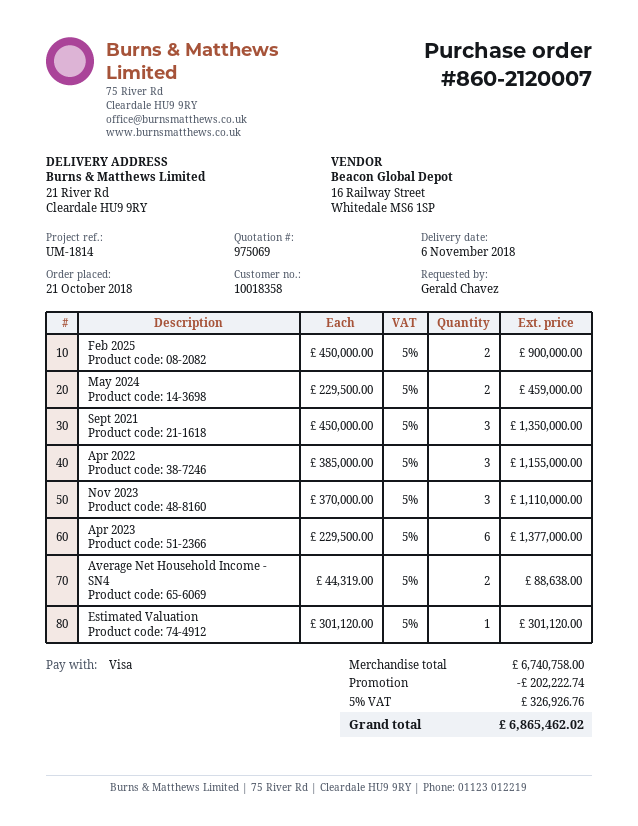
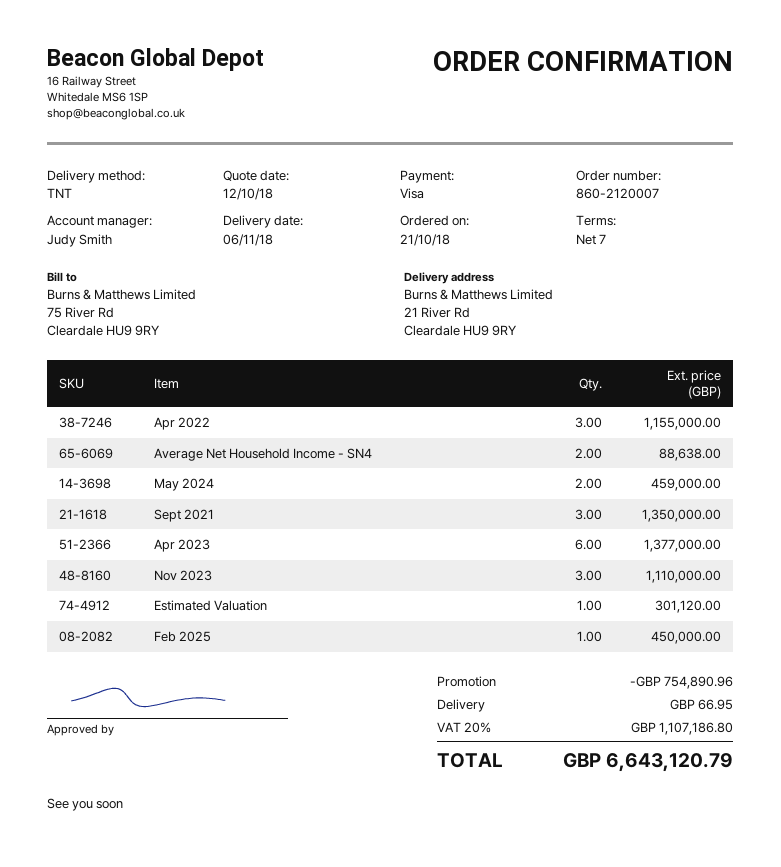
Feb 2025: 2 for 900000.00 -> 1 for 450000.00
discount: 202222.74 -> 754890.96
shipping: none -> 66.95
tax: 5% = 326926.76 -> 20% = 1107186.80
total: 6865462.02 -> 6643120.79

